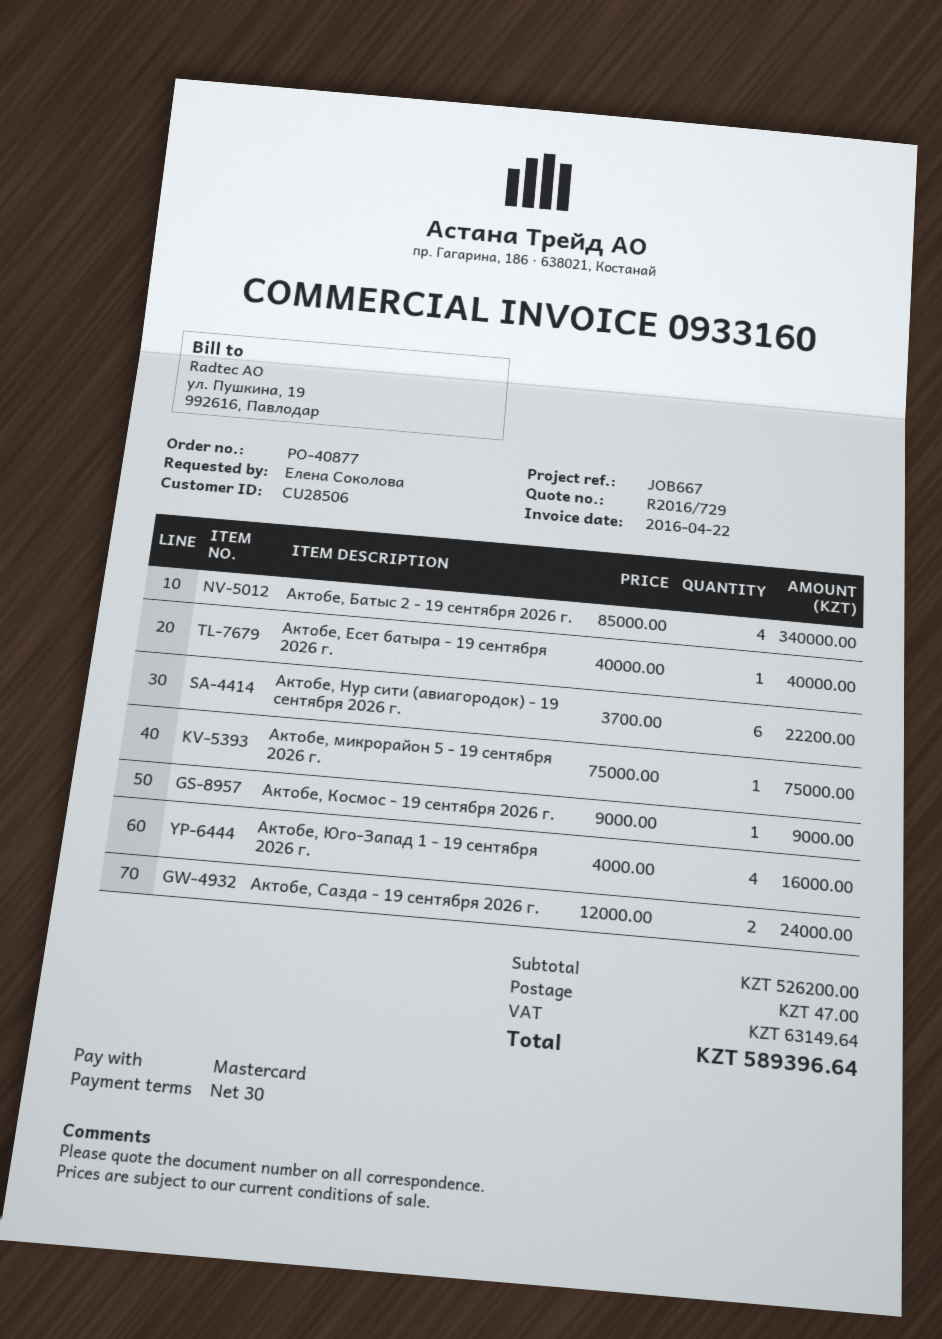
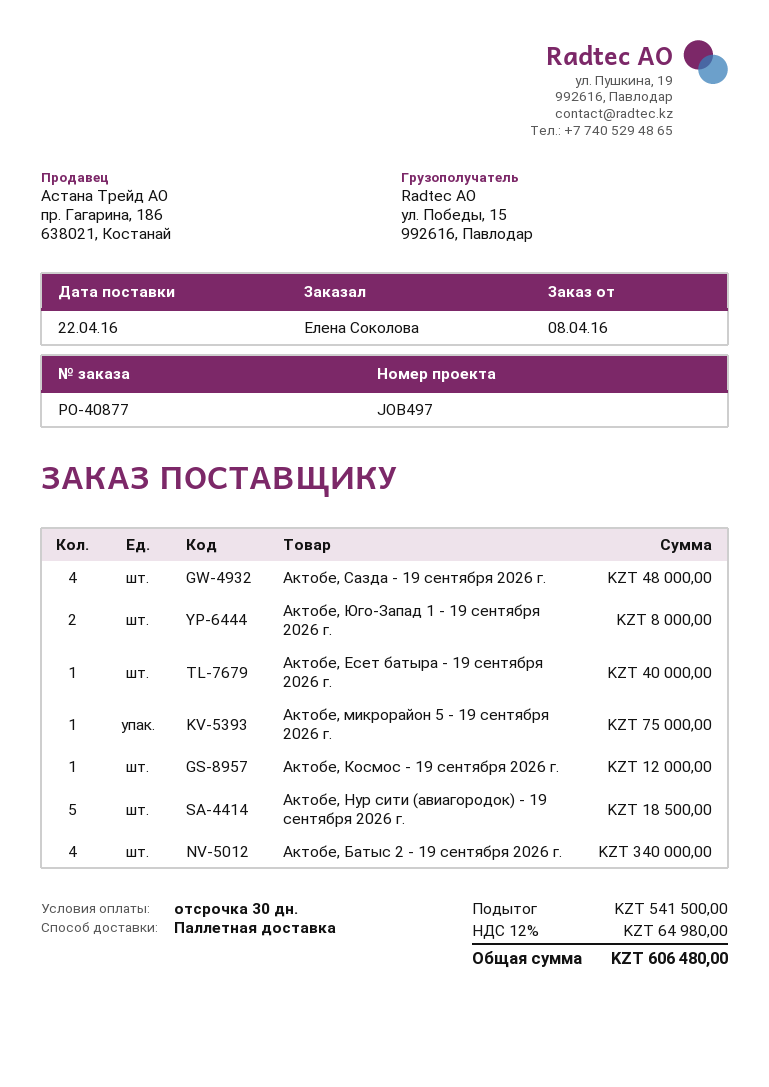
reference: JOB667 -> JOB497
Актобе, Нур сити (авиагородок) - 19 сентября 2026 г.: 6 for 22200.00 -> 5 for 18500.00
Актобе, Космос - 19 сентября 2026 г.: 1 for 9000.00 -> 1 for 12000.00
Актобе, Юго-Запад 1 - 19 сентября 2026 г.: 4 for 16000.00 -> 2 for 8000.00
Актобе, Сазда - 19 сентября 2026 г.: 2 for 24000.00 -> 4 for 48000.00
subtotal: 526200.00 -> 541500.00
shipping: 47.00 -> none
tax: 63149.64 -> 64980.00
total: 589396.64 -> 606480.00

